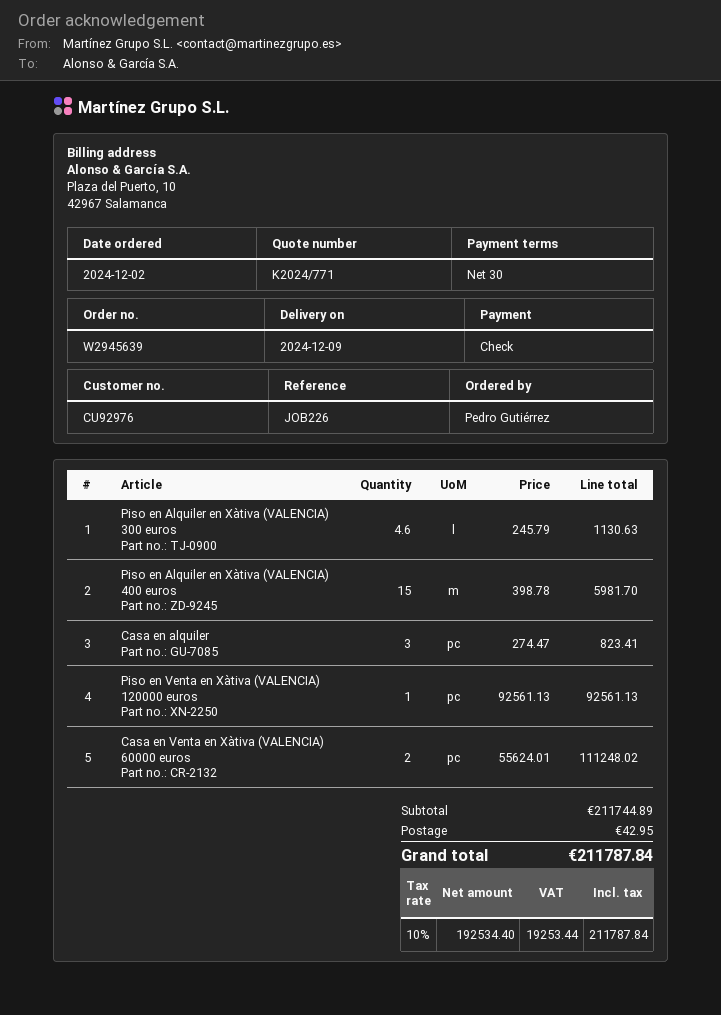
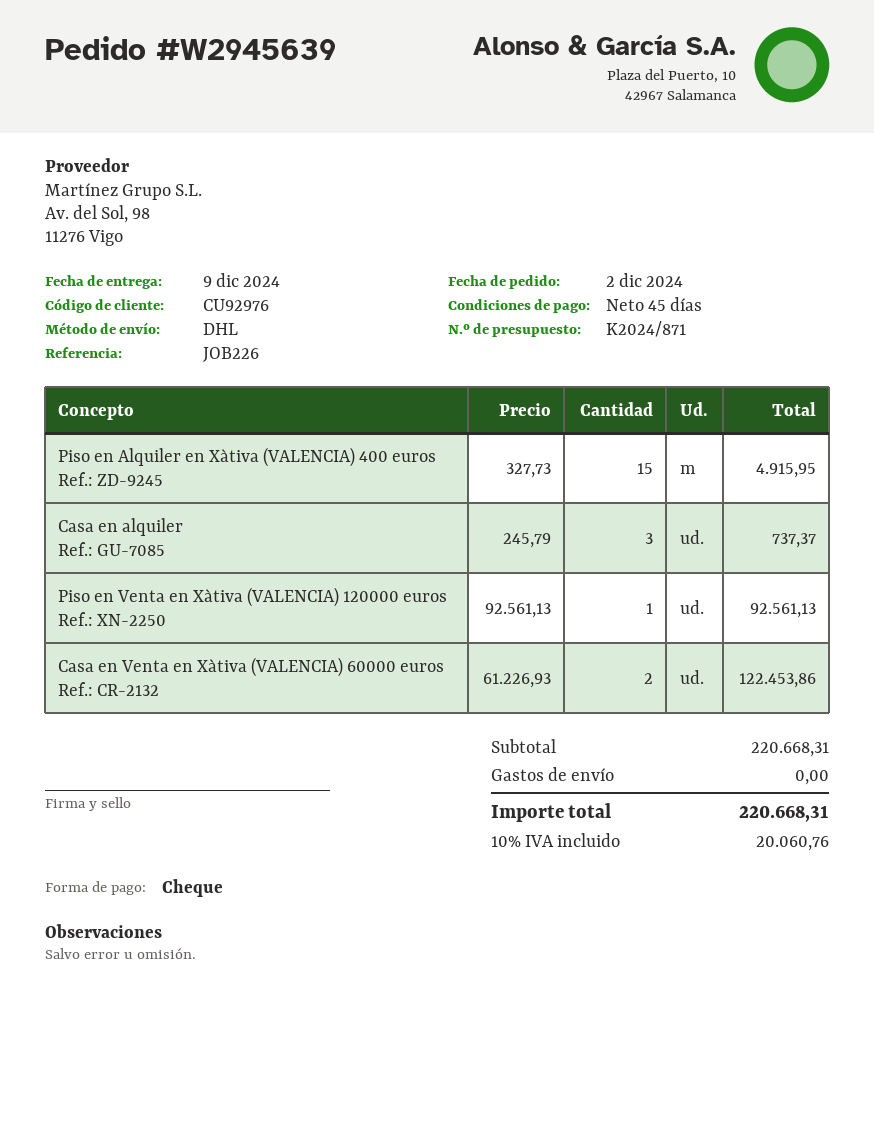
quote number: K2024/771 -> K2024/871
payment terms: 30 days -> 45 days
Piso en Alquiler en Xàtiva (VALENCIA) 300 euros: 4.6 x 245.79 = 1130.63 -> none
Piso en Alquiler en Xàtiva (VALENCIA) 400 euros: 15 x 398.78 = 5981.70 -> 15 x 327.73 = 4915.95
Casa en alquiler: 3 x 274.47 = 823.41 -> 3 x 245.79 = 737.37
Casa en Venta en Xàtiva (VALENCIA) 60000 euros: 2 x 55624.01 = 111248.02 -> 2 x 61226.93 = 122453.86
subtotal: 211744.89 -> 220668.31
shipping: 42.95 -> 0.00
tax: 10% = 19253.44 -> 10% = 20060.76
total: 211787.84 -> 220668.31

